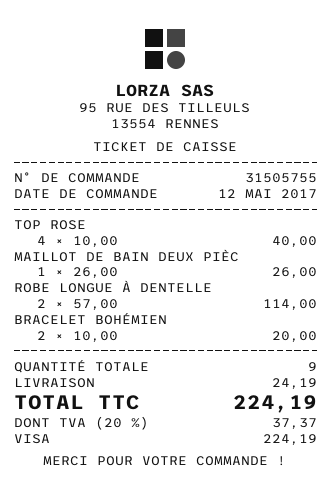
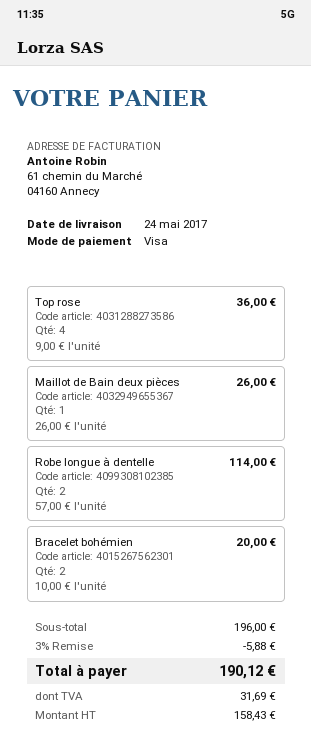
TOP ROSE: 4 x 10.00 = 40.00 -> 4 x 9.00 = 36.00
discount: none -> 3% = 5.88
shipping: 24.19 -> none
tax: 37.37 -> 31.69
total: 224.19 -> 190.12

